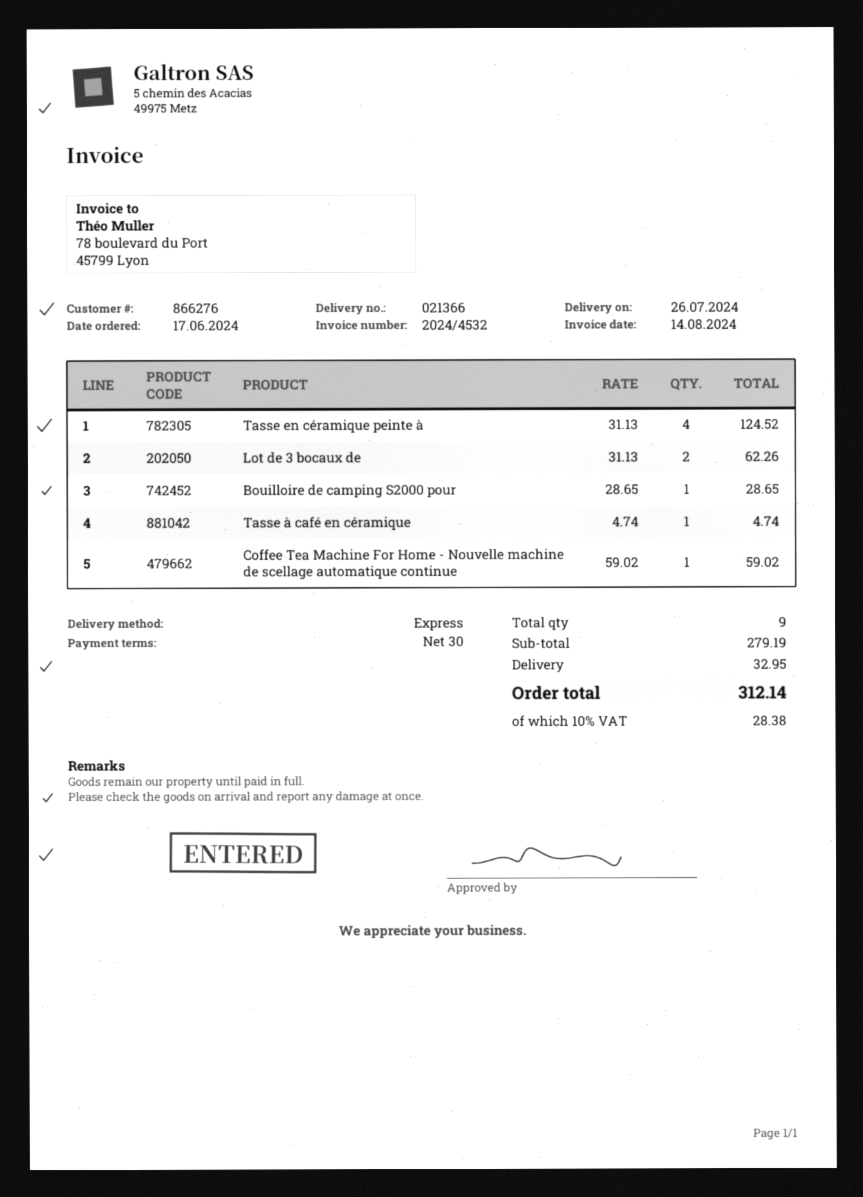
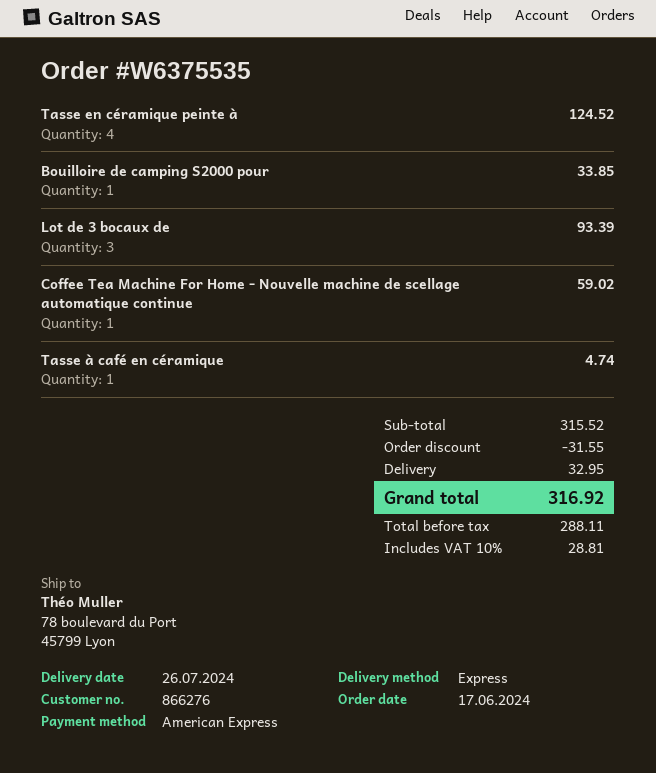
Lot de 3 bocaux de: 2 for 62.26 -> 3 for 93.39
Bouilloire de camping S2000 pour: 1 for 28.65 -> 1 for 33.85
subtotal: 279.19 -> 315.52
discount: none -> 31.55
tax: 10% = 28.38 -> 10% = 28.81
total: 312.14 -> 316.92

